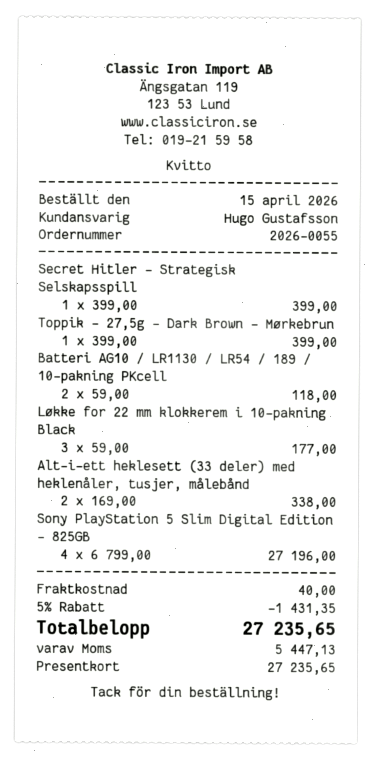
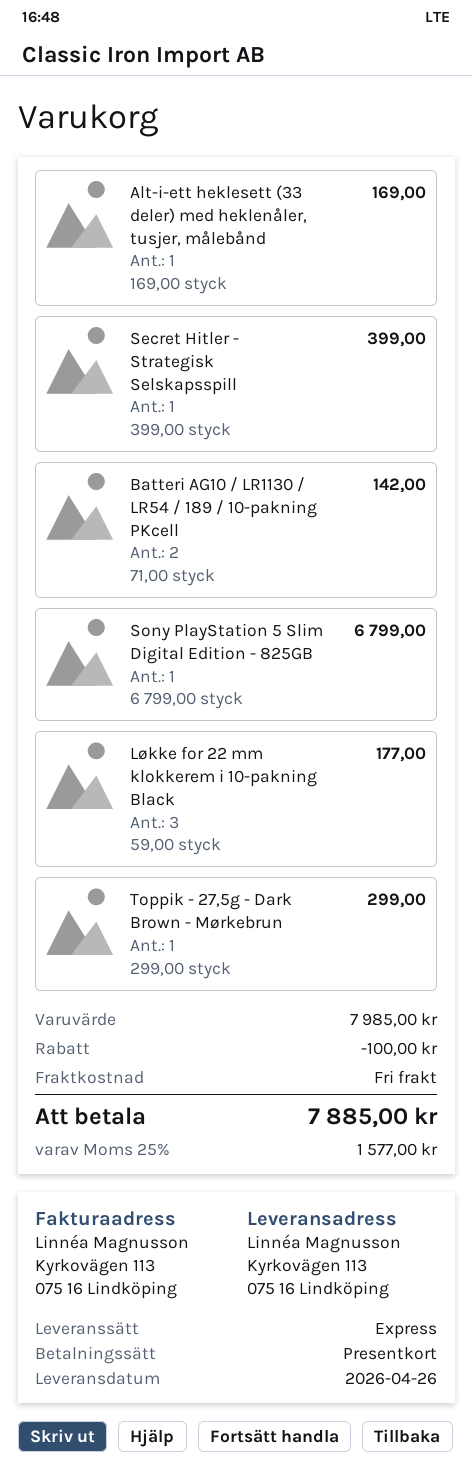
Toppik - 27,5g - Dark Brown - Mørkebrun: 1 x 399.00 = 399.00 -> 1 x 299.00 = 299.00
Batteri AG10 / LR1130 / LR54 / 189 / 10-pakning PKcell: 2 x 59.00 = 118.00 -> 2 x 71.00 = 142.00
Alt-i-ett heklesett (33 deler) med heklenåler, tusjer, målebånd: 2 x 169.00 = 338.00 -> 1 x 169.00 = 169.00
Sony PlayStation 5 Slim Digital Edition - 825GB: 4 x 6799.00 = 27196.00 -> 1 x 6799.00 = 6799.00
discount: 1431.35 -> 100.00
shipping: 40.00 -> 0.00
tax: 5447.13 -> 1577.00
total: 27235.65 -> 7885.00

